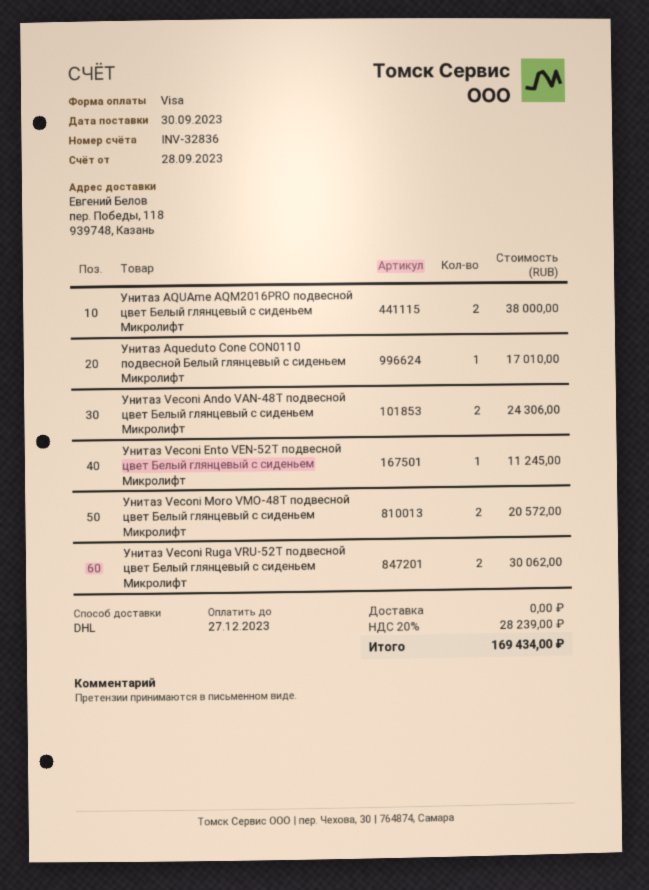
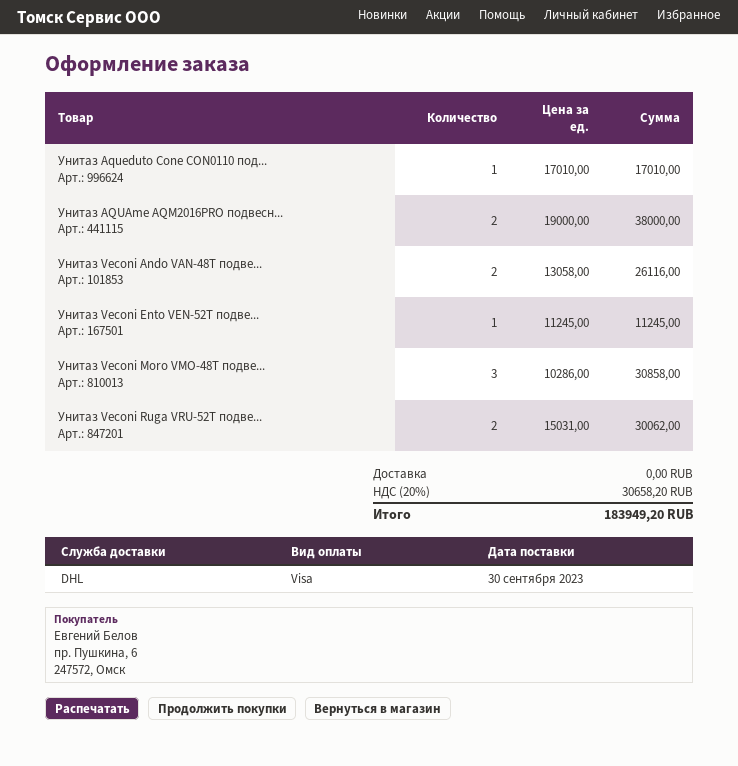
Унитаз Veconi Ando VAN-48T подвесной цвет Белый глянцевый с сиденьем Микролифт: 2 for 24306.00 -> 2 for 26116.00
Унитаз Veconi Moro VMO-48T подвесной цвет Белый глянцевый с сиденьем Микролифт: 2 for 20572.00 -> 3 for 30858.00
tax: 20% = 28239.00 -> 20% = 30658.20
total: 169434.00 -> 183949.20

